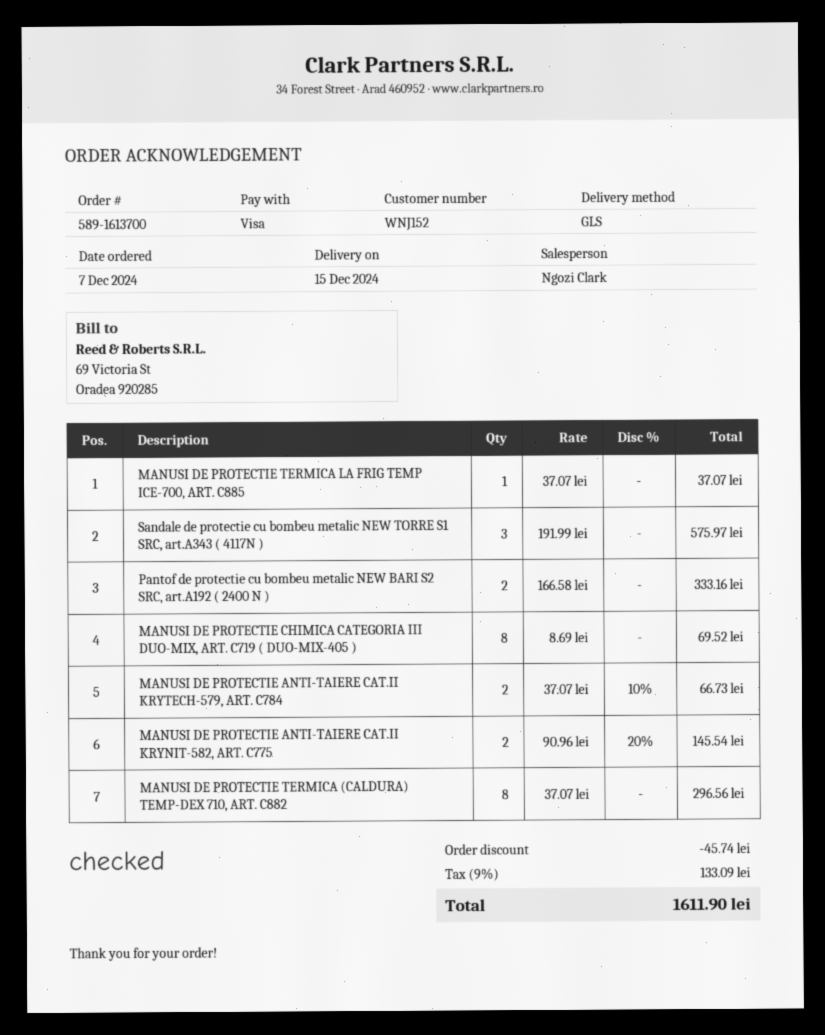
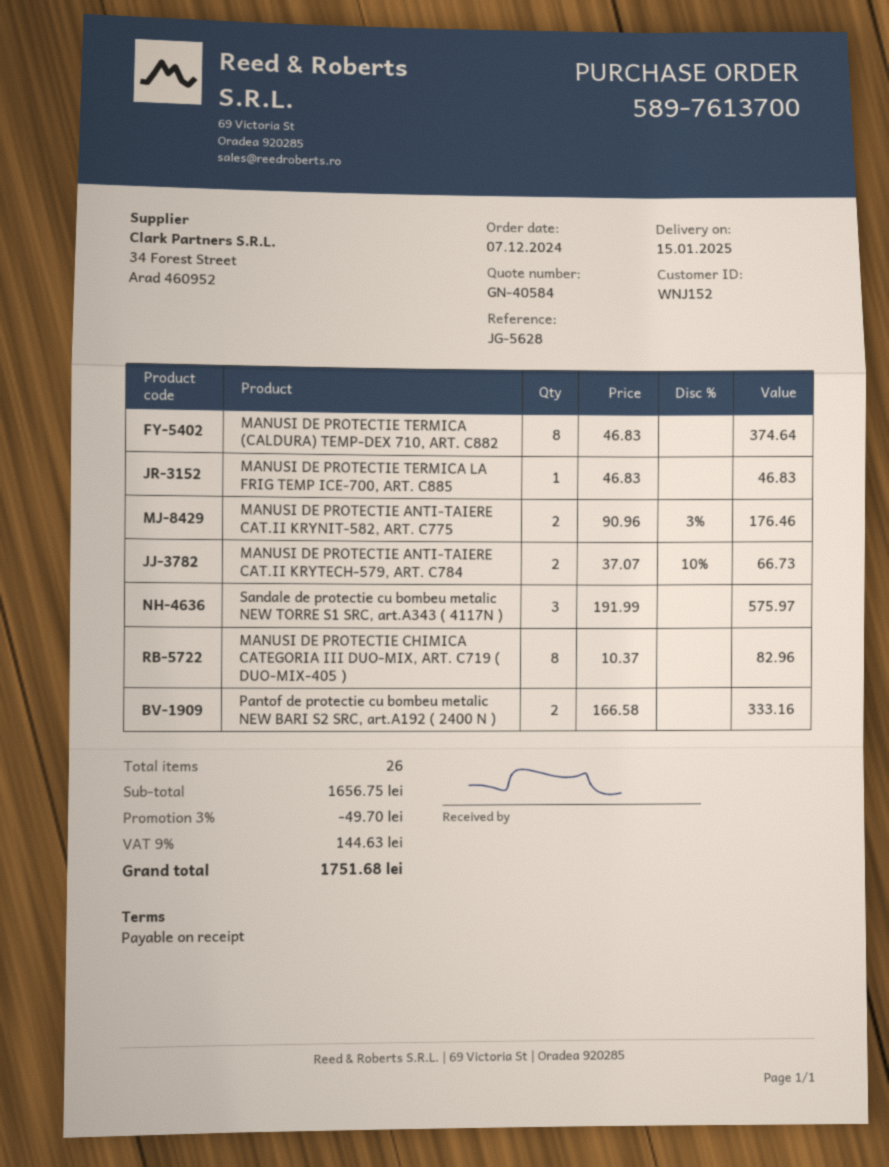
order number: 589-1613700 -> 589-7613700
delivery date: 2024-12-15 -> 2025-01-15
MANUSI DE PROTECTIE TERMICA LA FRIG TEMP ICE-700, ART. C885: 1 x 37.07 = 37.07 -> 1 x 46.83 = 46.83
MANUSI DE PROTECTIE CHIMICA CATEGORIA III DUO-MIX, ART. C719 ( DUO-MIX-405 ): 8 x 8.69 = 69.52 -> 8 x 10.37 = 82.96
MANUSI DE PROTECTIE ANTI-TAIERE CAT.II KRYNIT-582, ART. C775: 2 x 90.96 - 20% = 145.54 -> 2 x 90.96 - 3% = 176.46
MANUSI DE PROTECTIE TERMICA (CALDURA) TEMP-DEX 710, ART. C882: 8 x 37.07 = 296.56 -> 8 x 46.83 = 374.64
discount: 45.74 -> 49.70
tax: 9% = 133.09 -> 9% = 144.63
total: 1611.90 -> 1751.68

